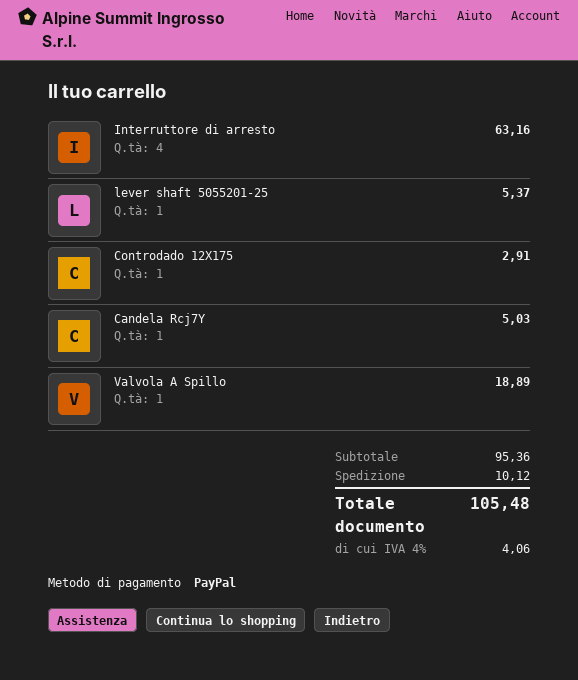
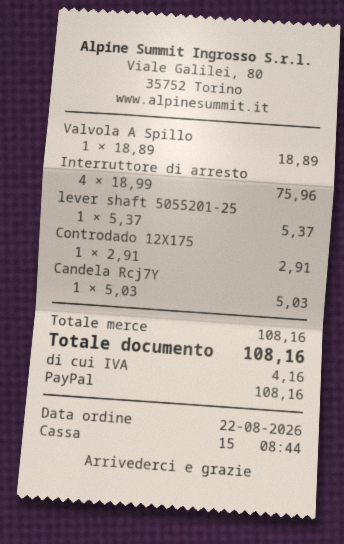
Interruttore di arresto: 4 for 63.16 -> 4 for 75.96
subtotal: 95.36 -> 108.16
shipping: 10.12 -> none
tax: 4.06 -> 4.16
total: 105.48 -> 108.16

